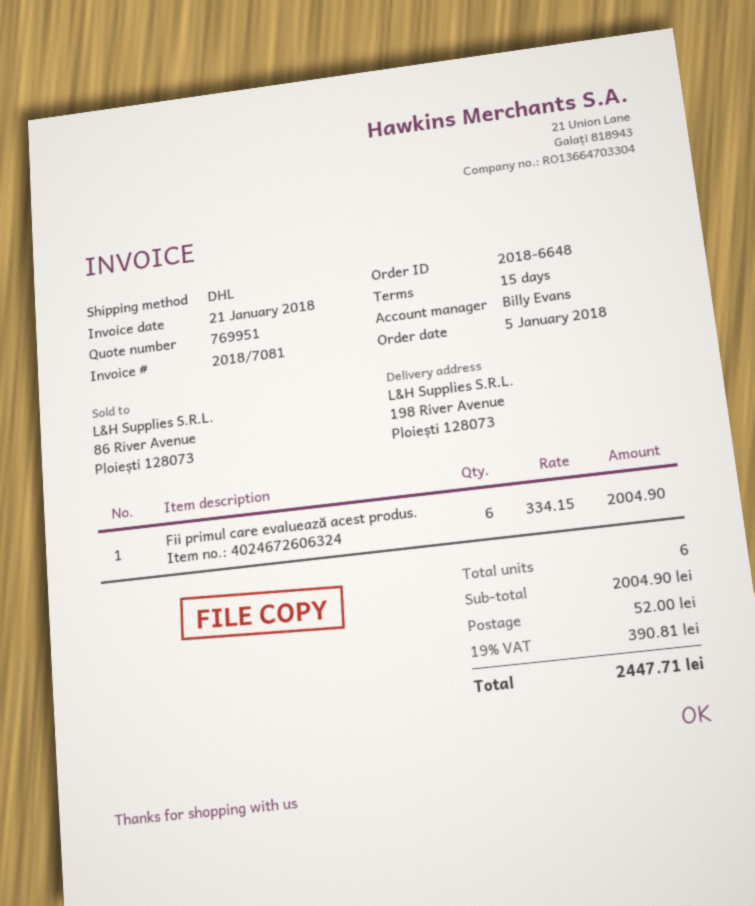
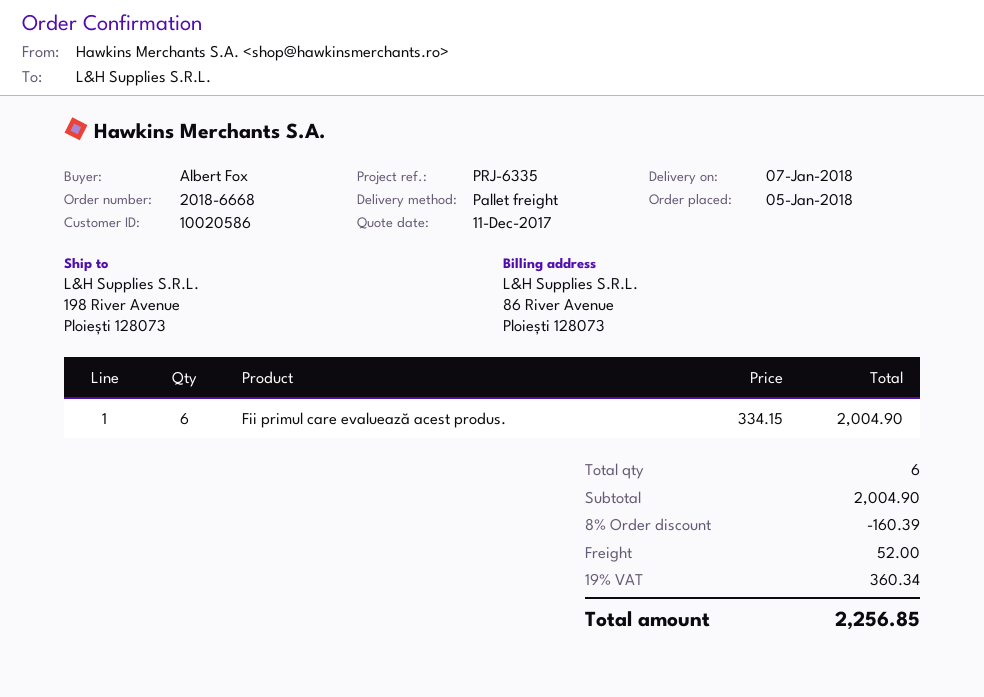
order number: 2018-6648 -> 2018-6668
shipping method: DHL -> pallet freight
discount: none -> 8% = 160.39
tax: 19% = 390.81 -> 19% = 360.34
total: 2447.71 -> 2256.85

